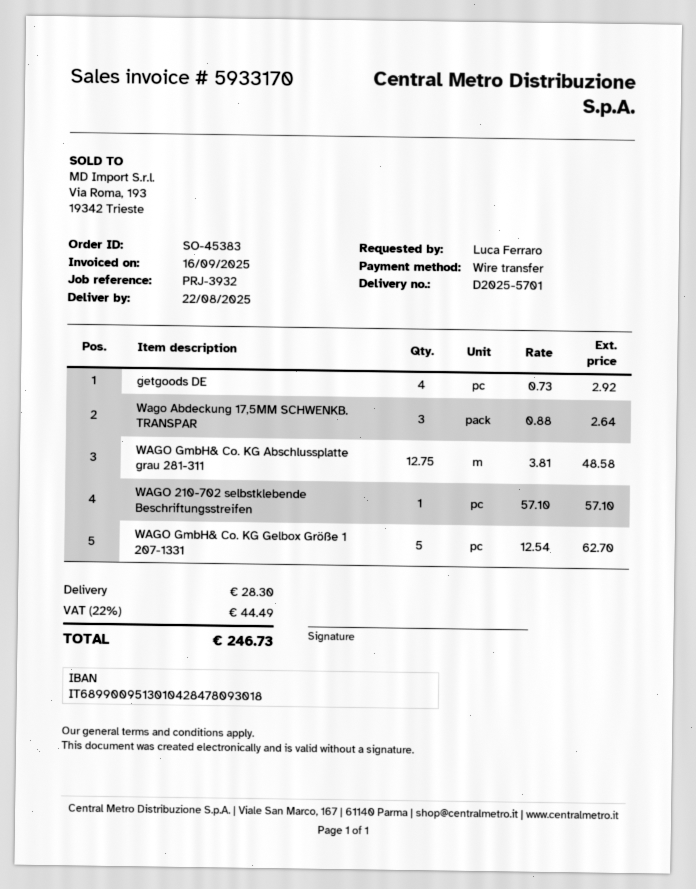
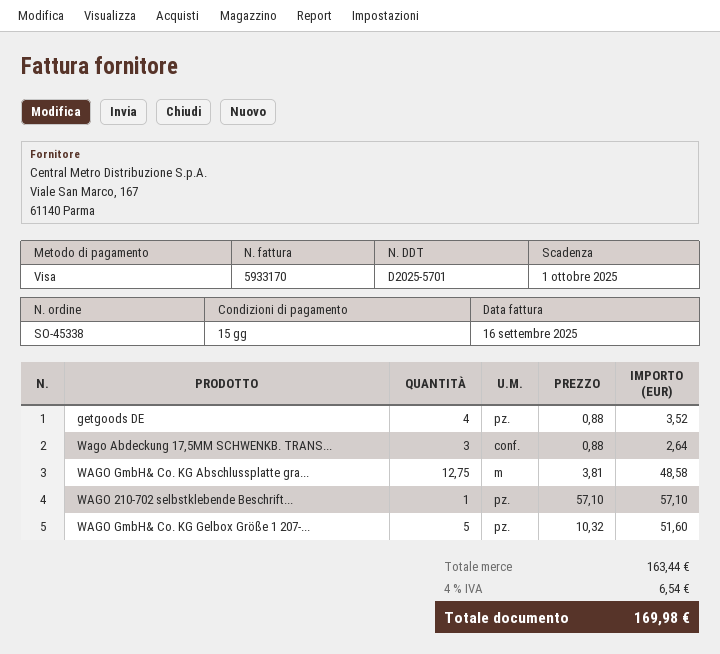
order number: SO-45383 -> SO-45338
payment method: bank transfer -> Visa
getgoods DE: 4 x 0.73 = 2.92 -> 4 x 0.88 = 3.52
WAGO GmbH& Co. KG Gelbox Größe 1 207-1331: 5 x 12.54 = 62.70 -> 5 x 10.32 = 51.60
shipping: 28.30 -> none
tax: 22% = 44.49 -> 4% = 6.54
total: 246.73 -> 169.98

